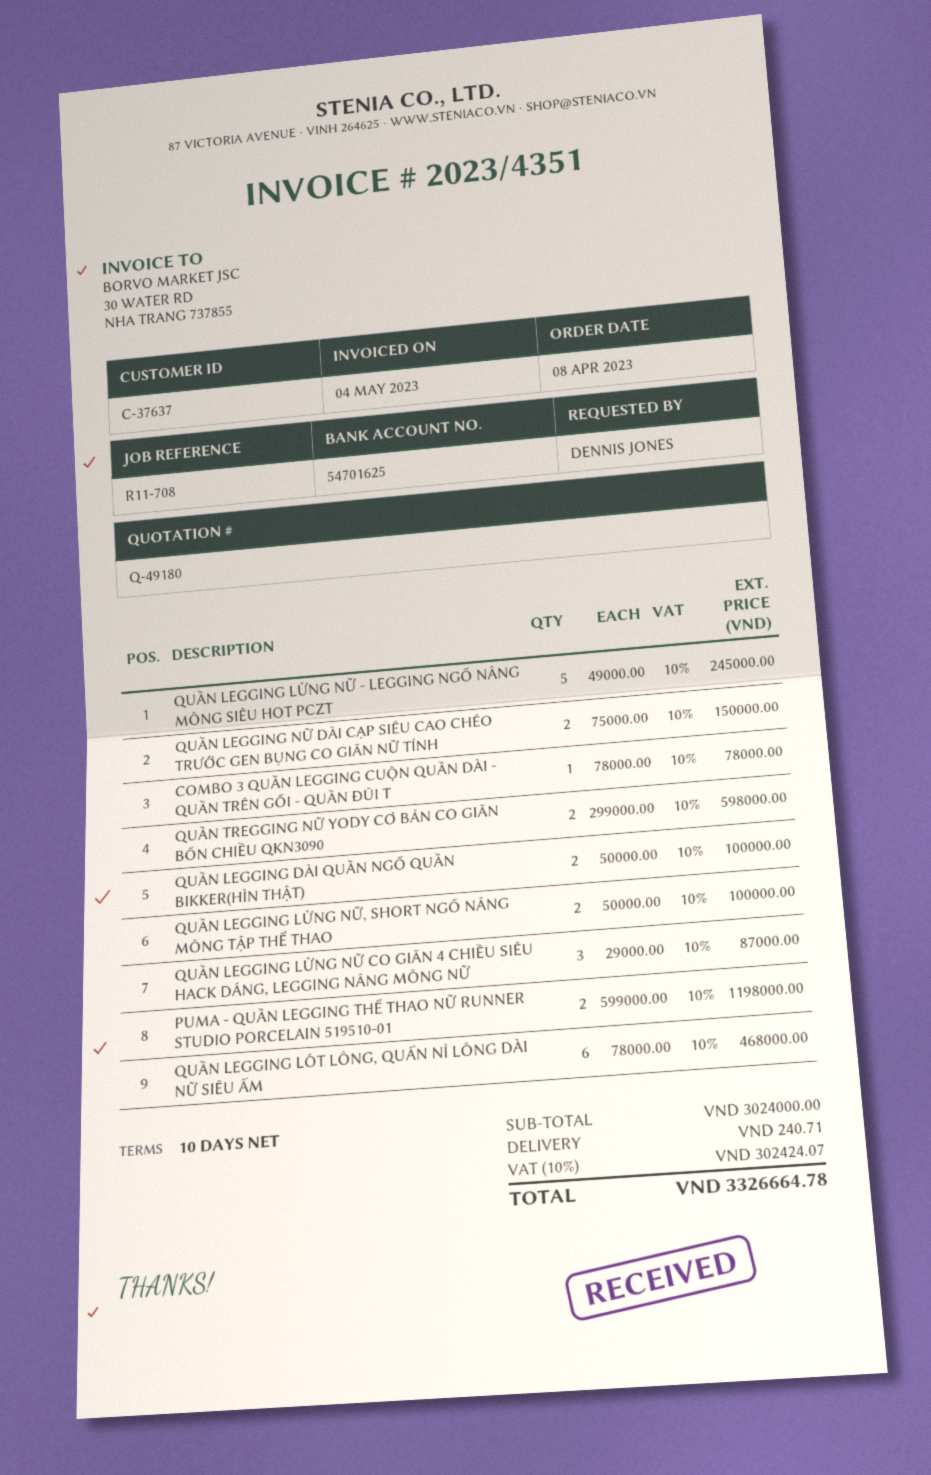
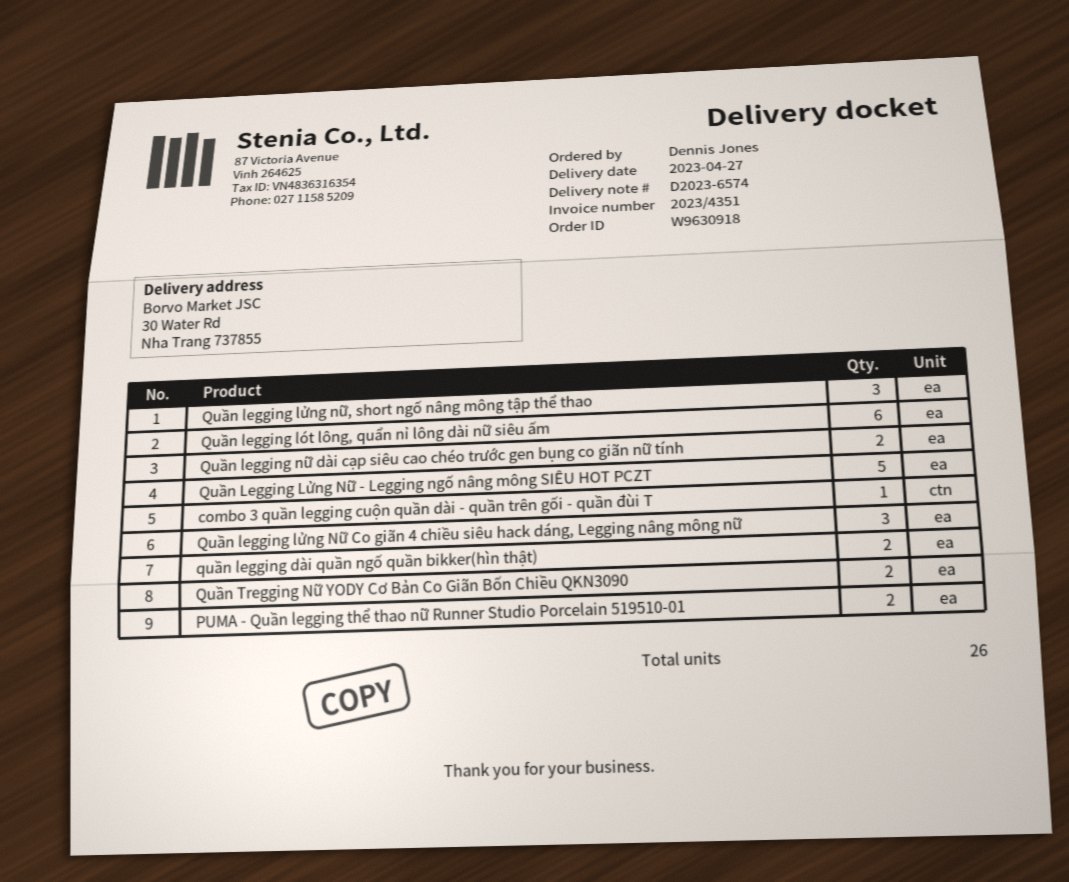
QUẦN LEGGING LỬNG NỮ, SHORT NGỐ NÂNG MÔNG TẬP THỂ THAO: 2 -> 3

